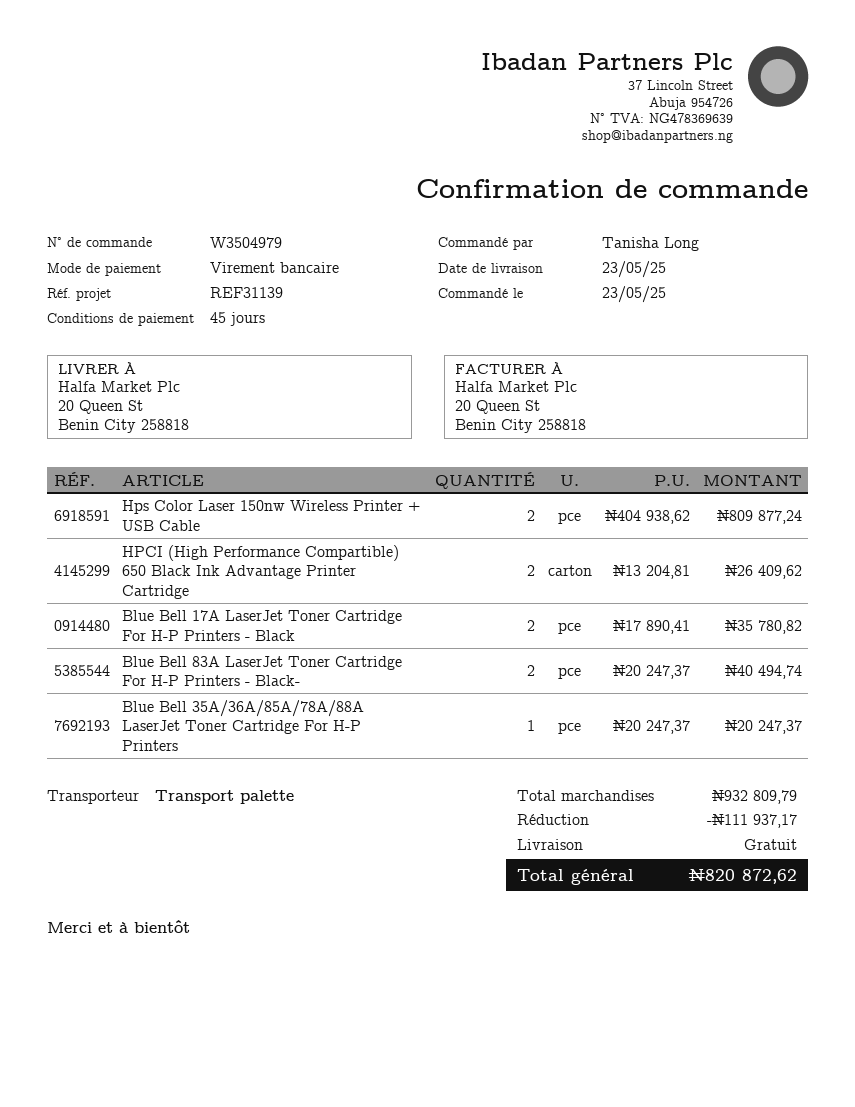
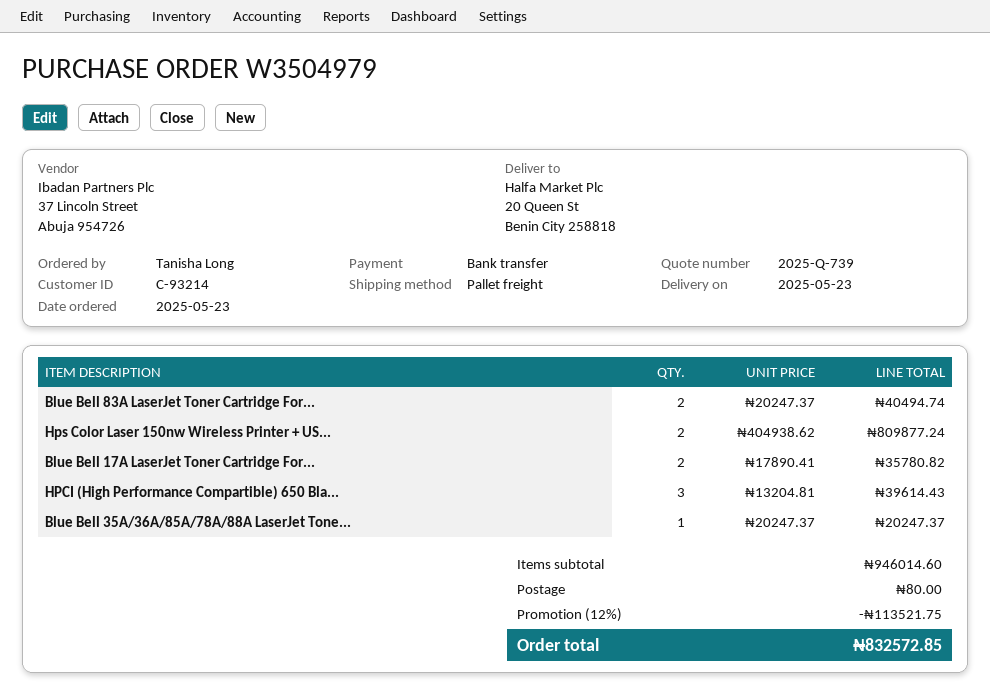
HPCI (High Performance Compartible) 650 Black Ink Advantage Printer Cartridge: 2 x 13204.81 = 26409.62 -> 3 x 13204.81 = 39614.43
subtotal: 932809.79 -> 946014.60
discount: 111937.17 -> 113521.75
shipping: 0.00 -> 80.00
total: 820872.62 -> 832572.85

